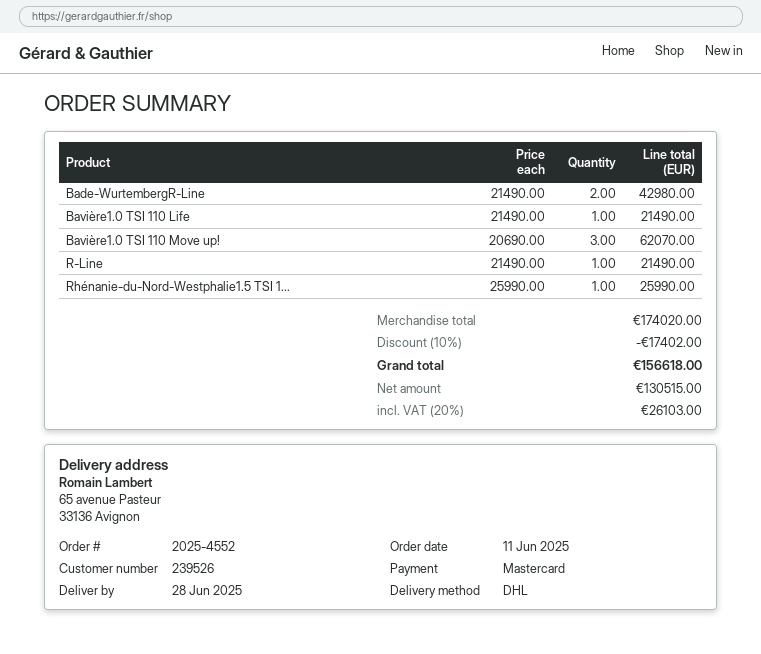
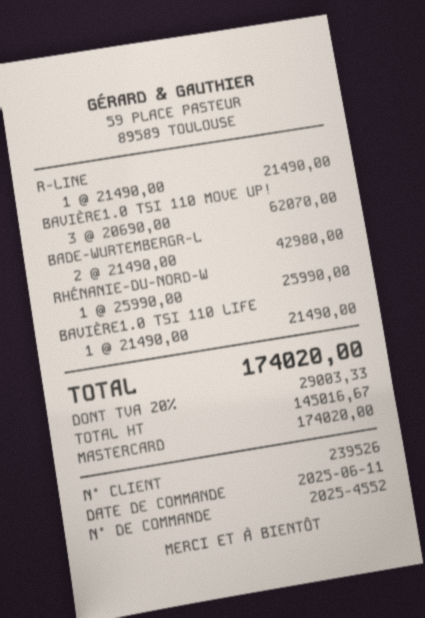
discount: 10% = 17402.00 -> none
net: 130515.00 -> 145016.67
tax: 20% = 26103.00 -> 20% = 29003.33
total: 156618.00 -> 174020.00

